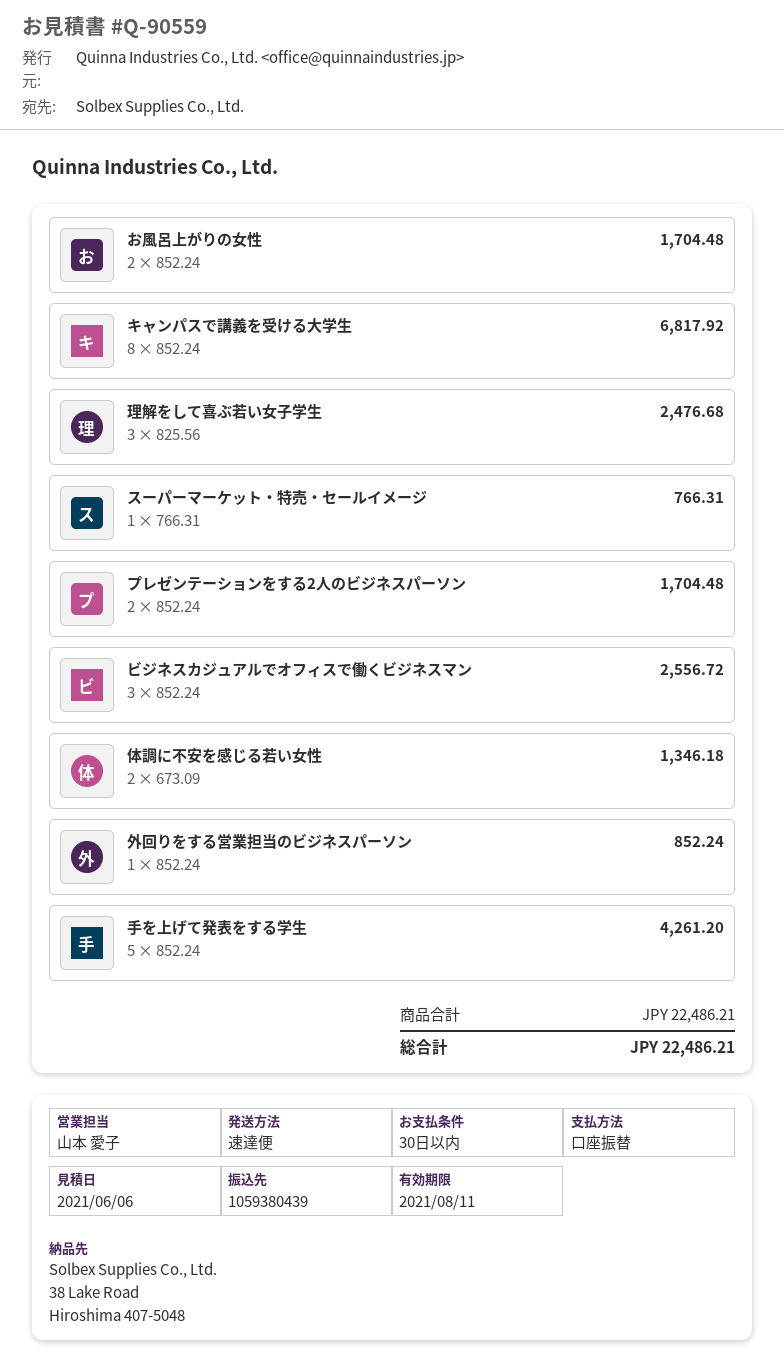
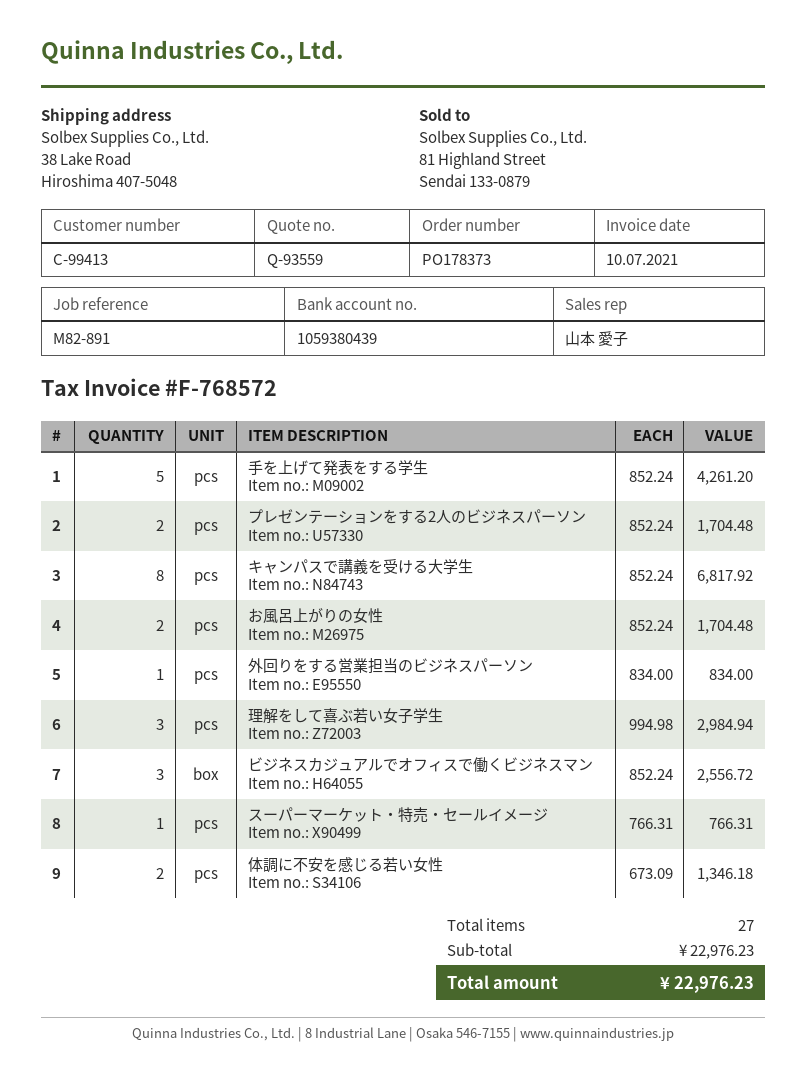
quote number: Q-90559 -> Q-93559
理解をして喜ぶ若い女子学生: 3 x 825.56 = 2476.68 -> 3 x 994.98 = 2984.94
外回りをする営業担当のビジネスパーソン: 1 x 852.24 = 852.24 -> 1 x 834.00 = 834.00
subtotal: 22486.21 -> 22976.23
total: 22486.21 -> 22976.23

